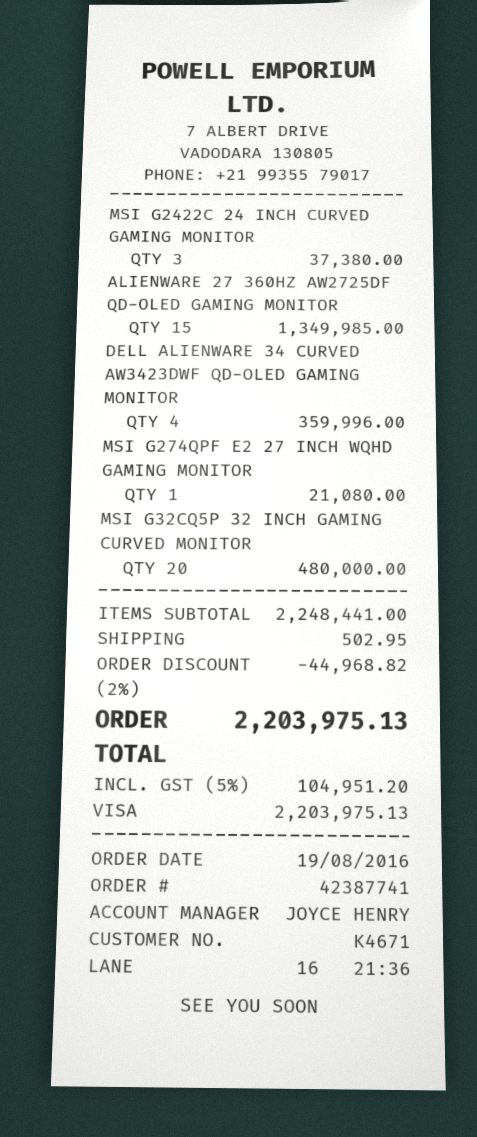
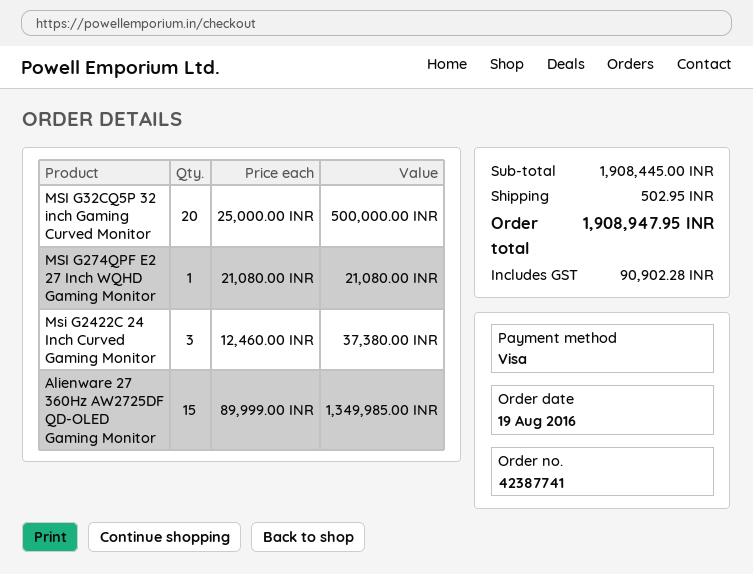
DELL ALIENWARE 34 CURVED AW3423DWF QD-OLED GAMING MONITOR: 4 for 359996.00 -> none
MSI G32CQ5P 32 INCH GAMING CURVED MONITOR: 20 for 480000.00 -> 20 for 500000.00
subtotal: 2248441.00 -> 1908445.00
discount: 2% = 44968.82 -> none
tax: 104951.20 -> 90902.28
total: 2203975.13 -> 1908947.95

